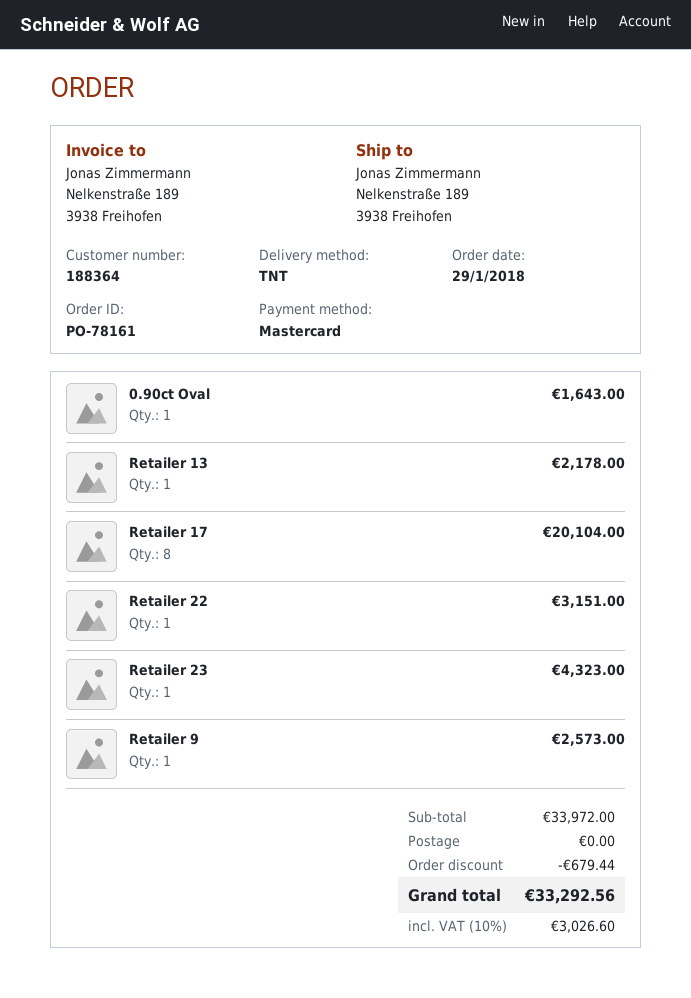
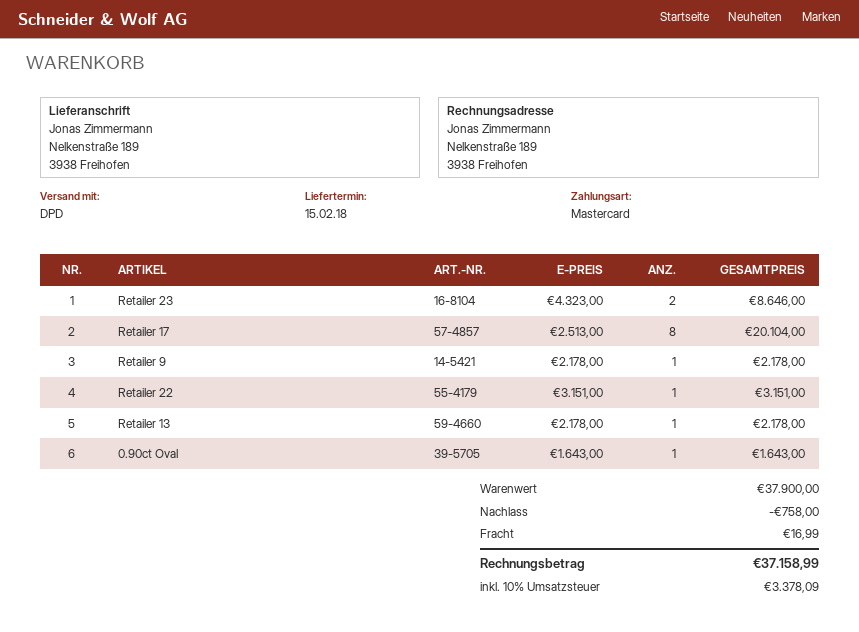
shipping method: TNT -> DPD
Retailer 23: 1 for 4323.00 -> 2 for 8646.00
Retailer 9: 1 for 2573.00 -> 1 for 2178.00
subtotal: 33972.00 -> 37900.00
discount: 679.44 -> 758.00
shipping: 0.00 -> 16.99
tax: 10% = 3026.60 -> 10% = 3378.09
total: 33292.56 -> 37158.99

